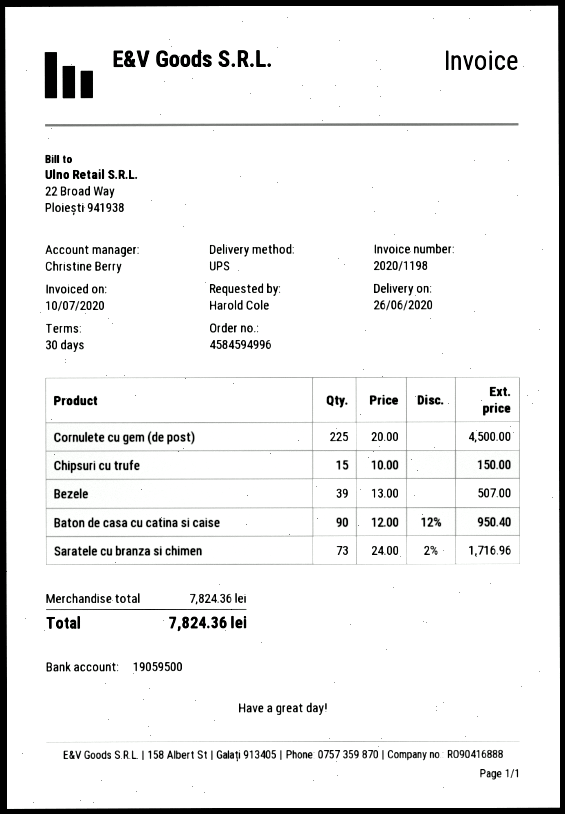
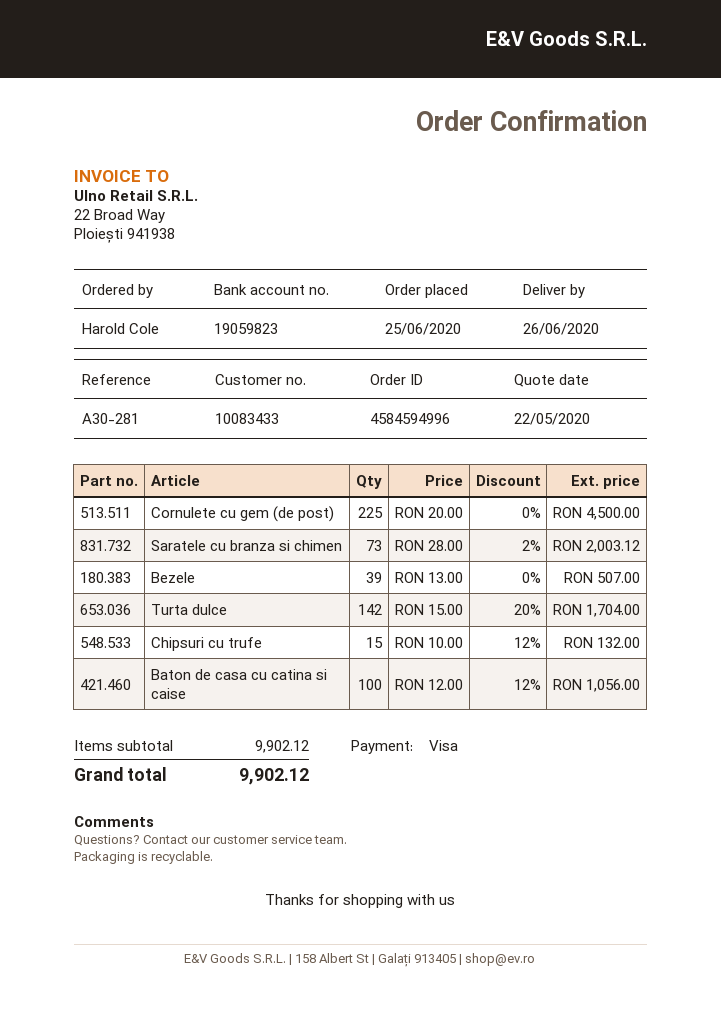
bank account: 19059500 -> 19059823
Chipsuri cu trufe: 15 x 10.00 = 150.00 -> 15 x 10.00 - 12% = 132.00
Baton de casa cu catina si caise: 90 x 12.00 - 12% = 950.40 -> 100 x 12.00 - 12% = 1056.00
Saratele cu branza si chimen: 73 x 24.00 - 2% = 1716.96 -> 73 x 28.00 - 2% = 2003.12
Turta dulce: none -> 142 x 15.00 - 20% = 1704.00
subtotal: 7824.36 -> 9902.12
total: 7824.36 -> 9902.12

